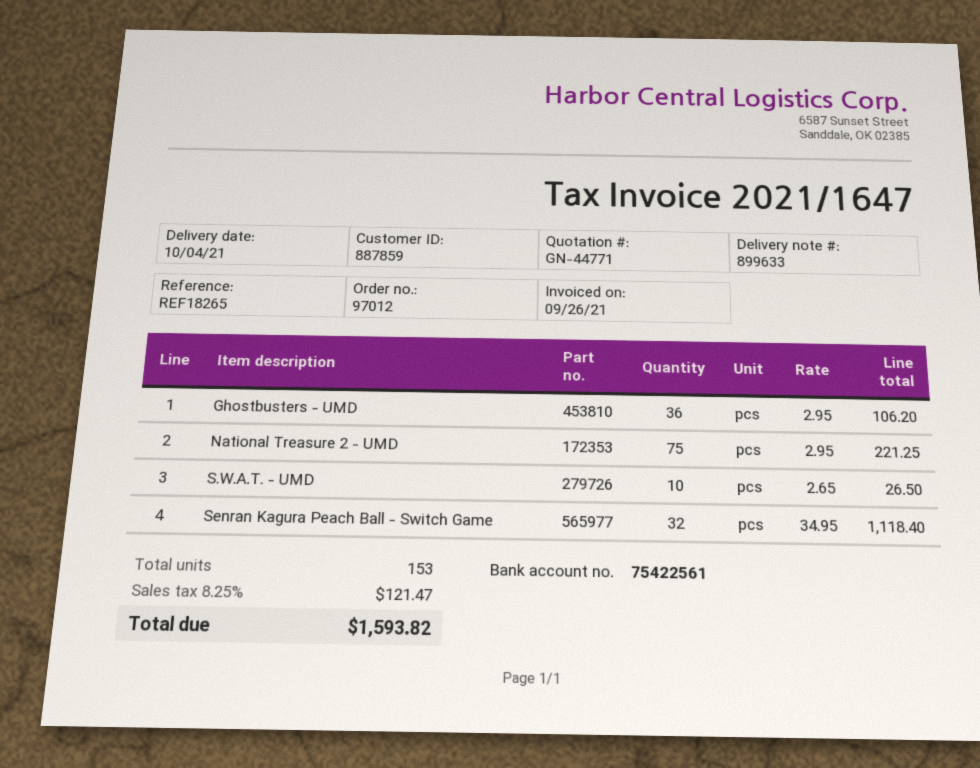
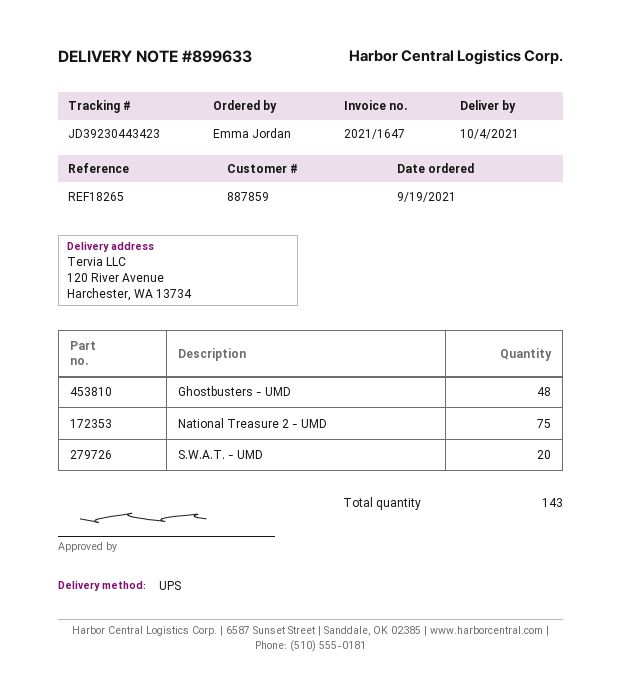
Ghostbusters - UMD: 36 -> 48
S.W.A.T. - UMD: 10 -> 20
Senran Kagura Peach Ball - Switch Game: 32 -> none
total quantity: 153 -> 143

